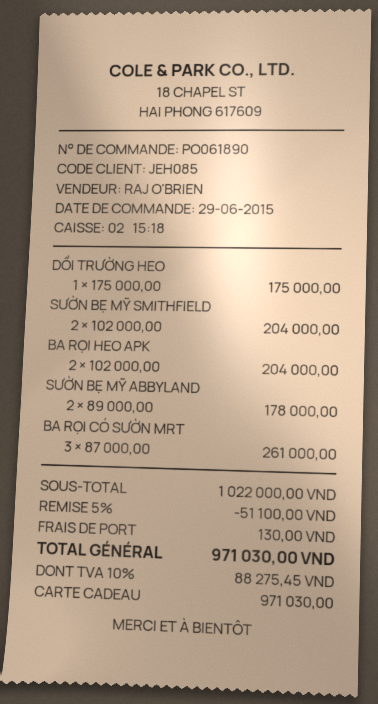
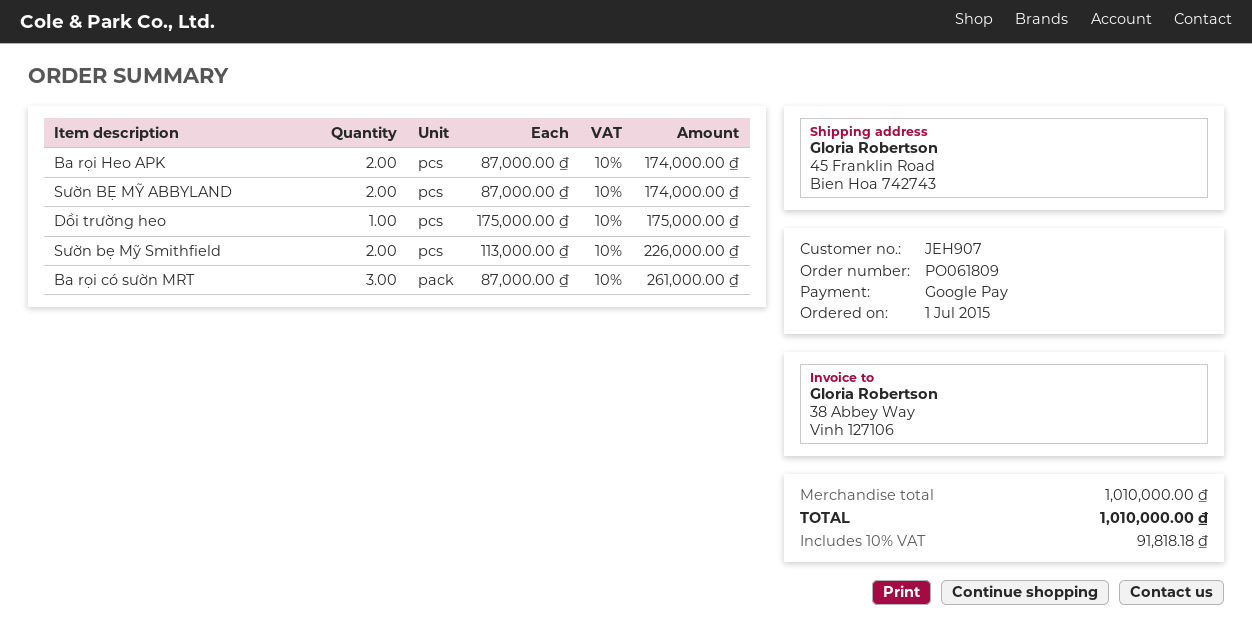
order number: PO061890 -> PO061809
order date: 2015-06-29 -> 2015-07-01
customer number: JEH085 -> JEH907
payment method: gift card -> Google Pay
SƯỜN BẸ MỸ SMITHFIELD: 2 x 102000.00 = 204000.00 -> 2 x 113000.00 = 226000.00
BA RỌI HEO APK: 2 x 102000.00 = 204000.00 -> 2 x 87000.00 = 174000.00
SƯỜN BẸ MỸ ABBYLAND: 2 x 89000.00 = 178000.00 -> 2 x 87000.00 = 174000.00
subtotal: 1022000.00 -> 1010000.00
discount: 5% = 51100.00 -> none
shipping: 130.00 -> none
tax: 10% = 88275.45 -> 10% = 91818.18
total: 971030.00 -> 1010000.00

